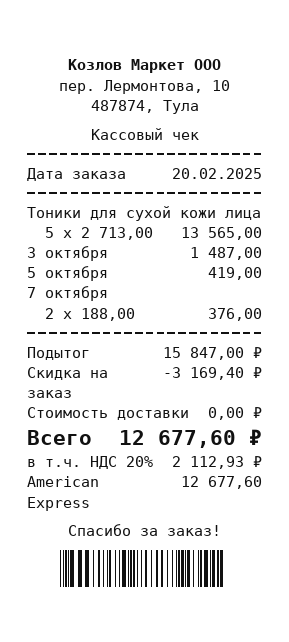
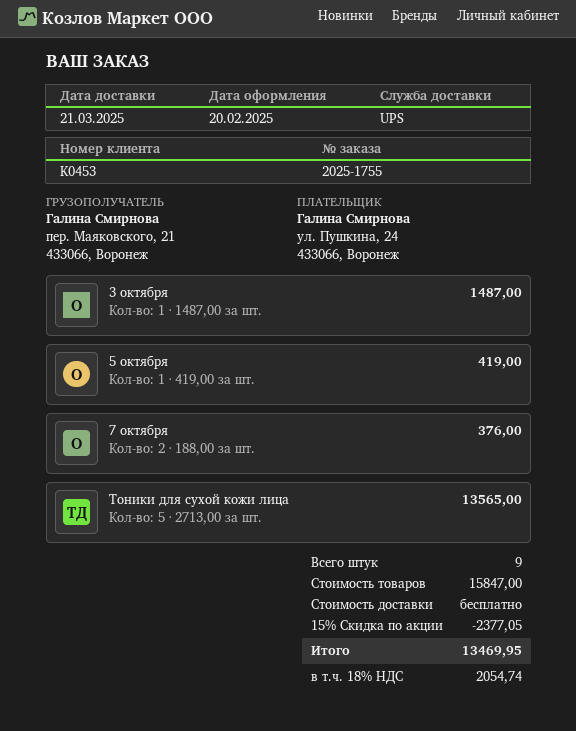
discount: 3169.40 -> 2377.05
tax: 20% = 2112.93 -> 18% = 2054.74
total: 12677.60 -> 13469.95

